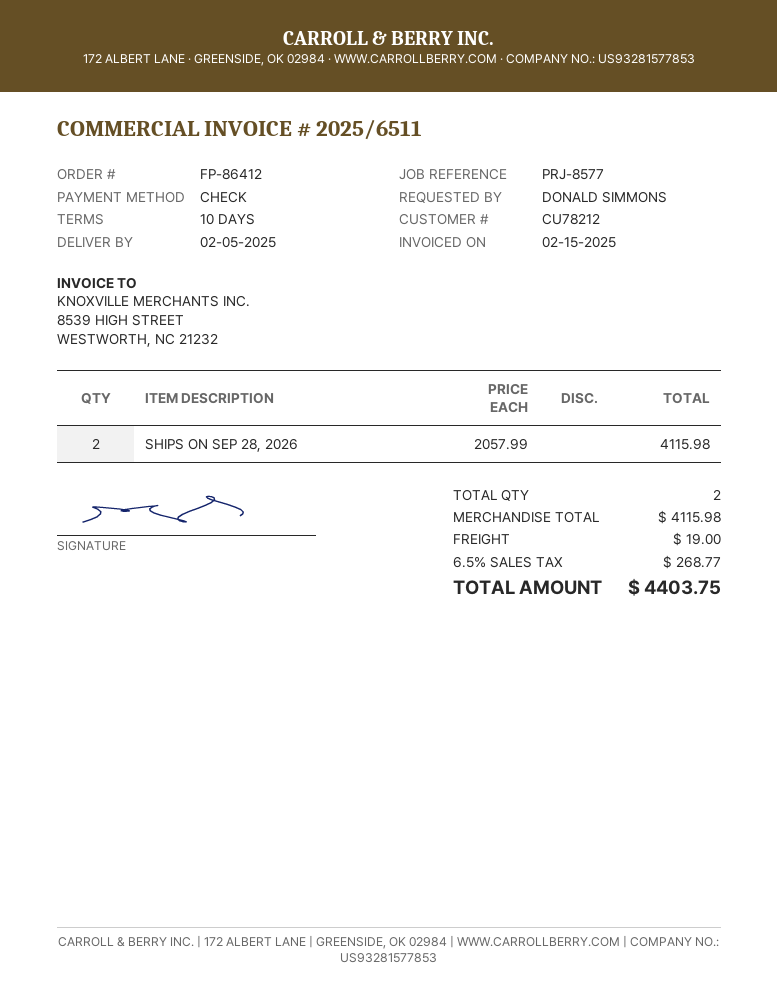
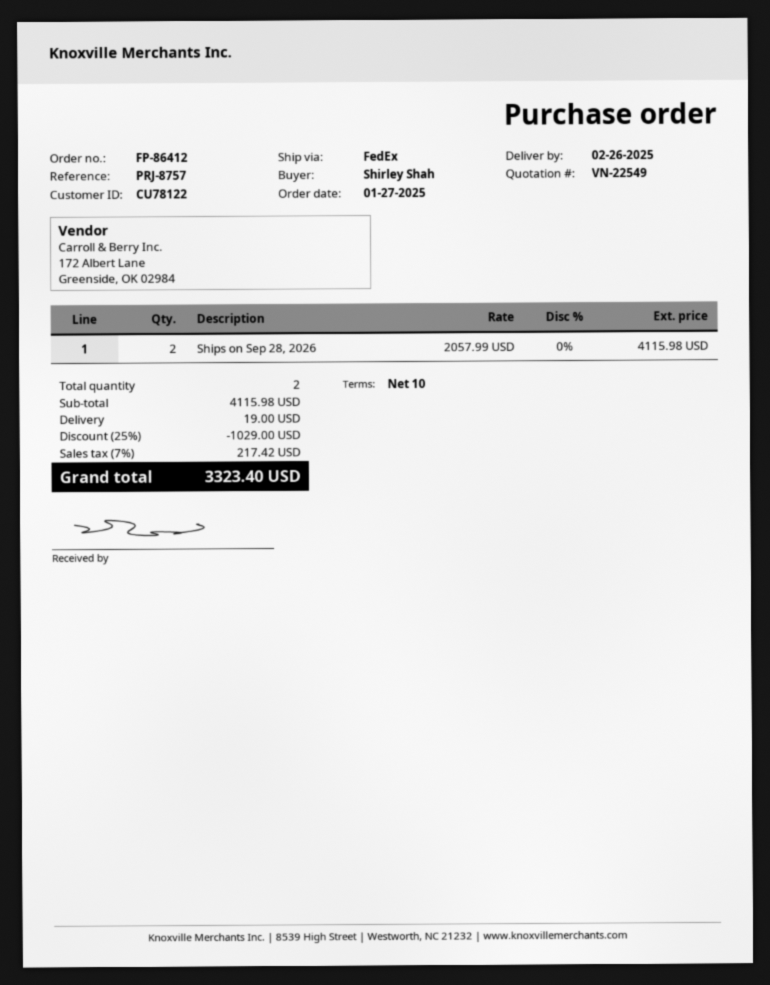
delivery date: 2025-02-05 -> 2025-02-26
customer number: CU78212 -> CU78122
reference: PRJ-8577 -> PRJ-8757
ordered by: DONALD SIMMONS -> Shirley Shah
discount: none -> 25% = 1029.00
tax: 6.5% = 268.77 -> 7% = 217.42
total: 4403.75 -> 3323.40

